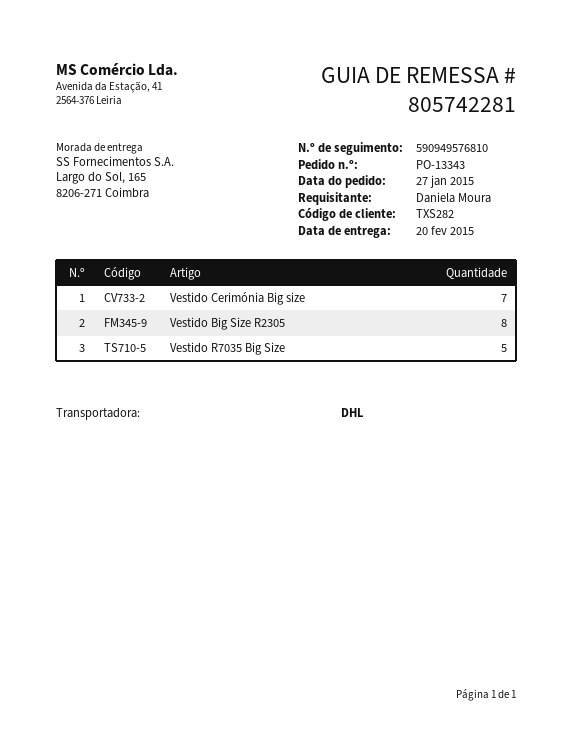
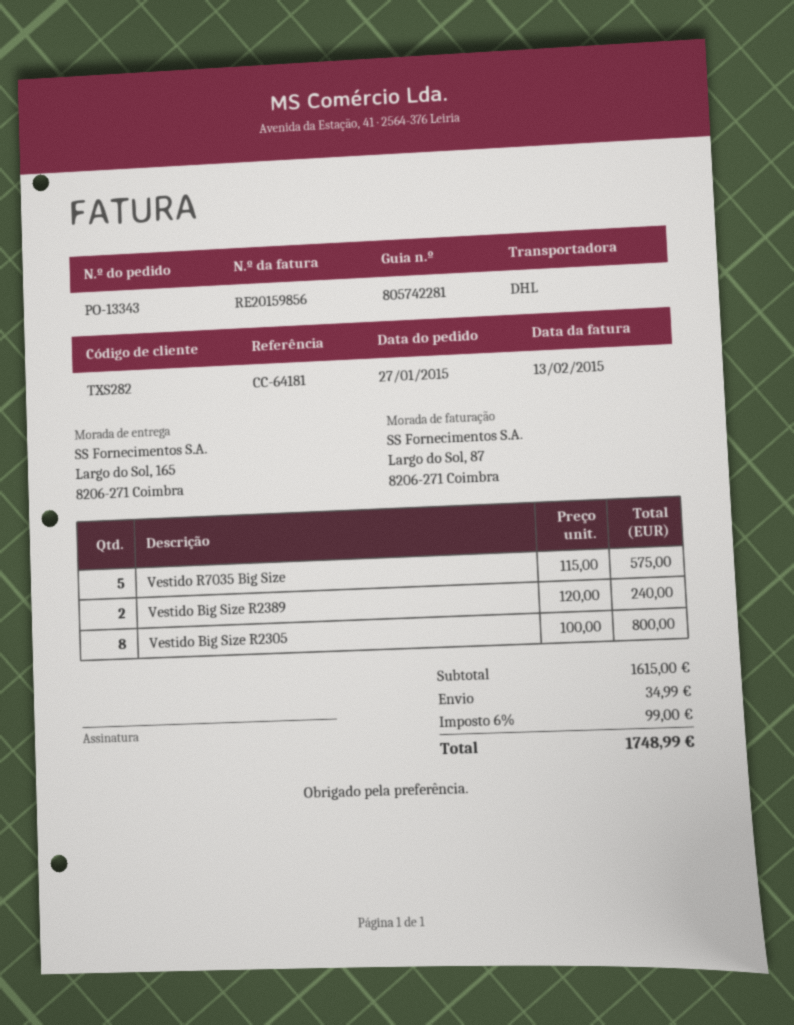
Vestido Cerimónia Big size: 7 -> none
Vestido Big Size R2389: none -> 2

